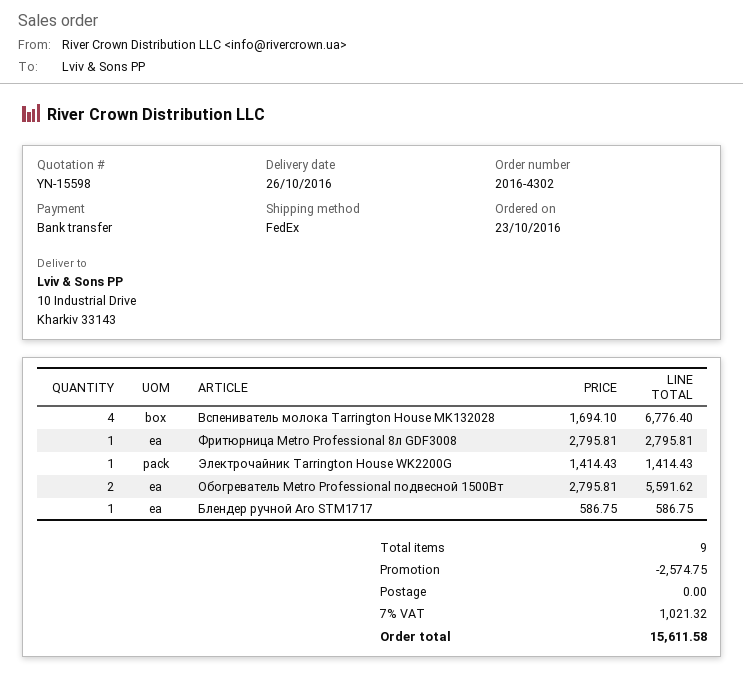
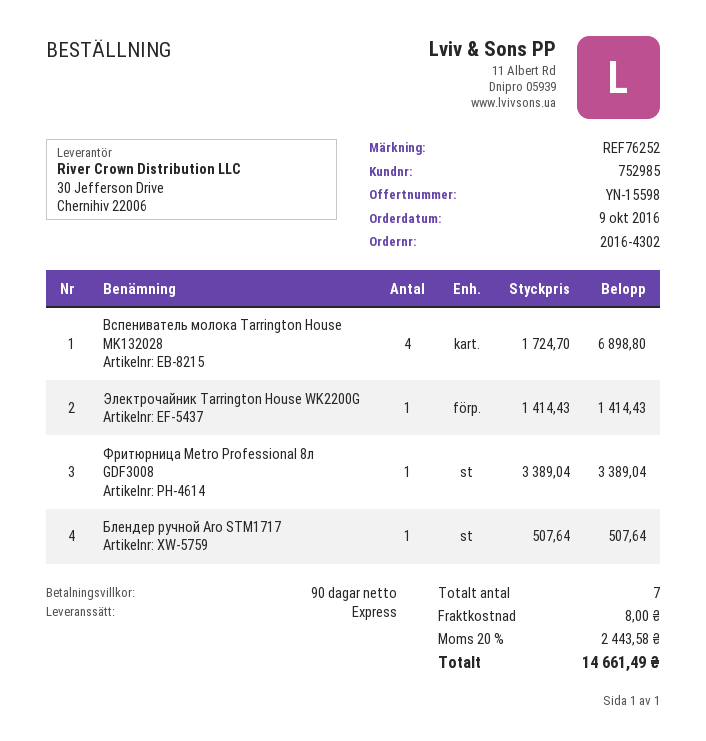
order date: 2016-10-23 -> 2016-10-09
shipping method: FedEx -> express
Вспениватель молока Tarrington House MK132028: 4 x 1694.10 = 6776.40 -> 4 x 1724.70 = 6898.80
Фритюрница Metro Professional 8л GDF3008: 1 x 2795.81 = 2795.81 -> 1 x 3389.04 = 3389.04
Обогреватель Metro Professional подвесной 1500Вт: 2 x 2795.81 = 5591.62 -> none
Блендер ручной Aro STM1717: 1 x 586.75 = 586.75 -> 1 x 507.64 = 507.64
total quantity: 9 -> 7
discount: 2574.75 -> none
shipping: 0.00 -> 8.00
tax: 7% = 1021.32 -> 20% = 2443.58
total: 15611.58 -> 14661.49

